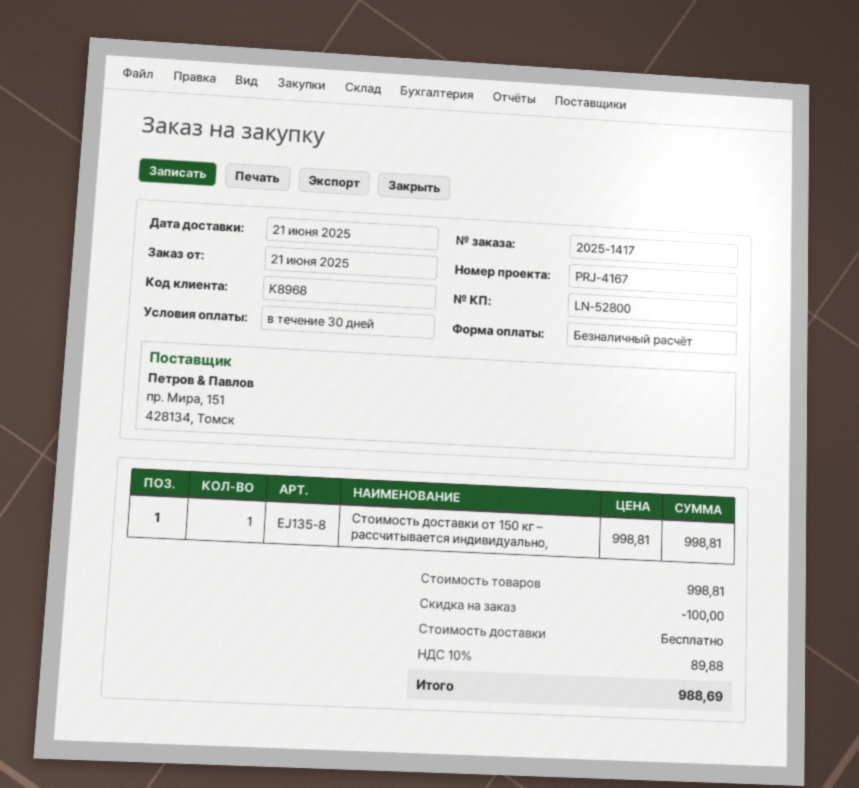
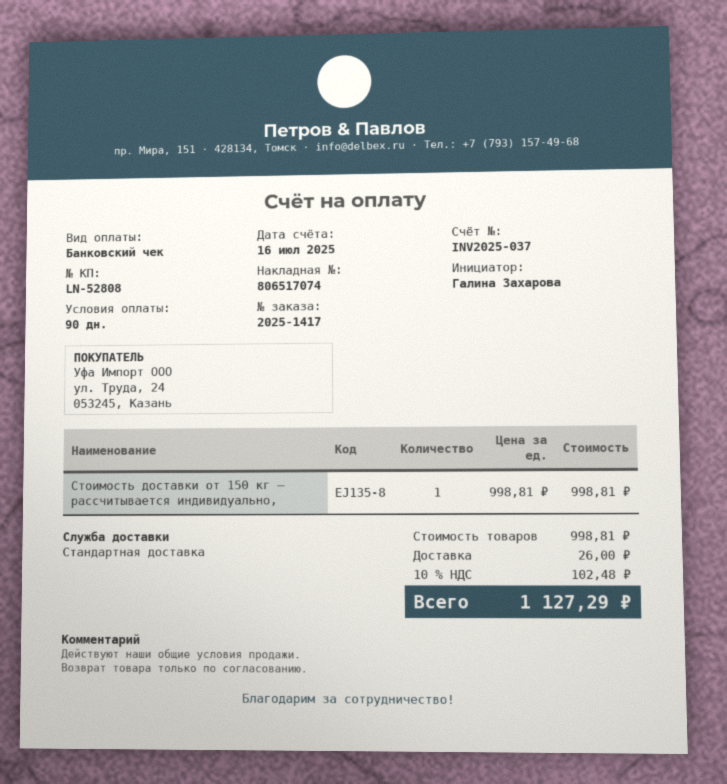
quote number: LN-52800 -> LN-52808
payment terms: 30 days -> 90 days
payment method: bank transfer -> cheque
discount: 100.00 -> none
shipping: 0.00 -> 26.00
tax: 10% = 89.88 -> 10% = 102.48
total: 988.69 -> 1127.29

